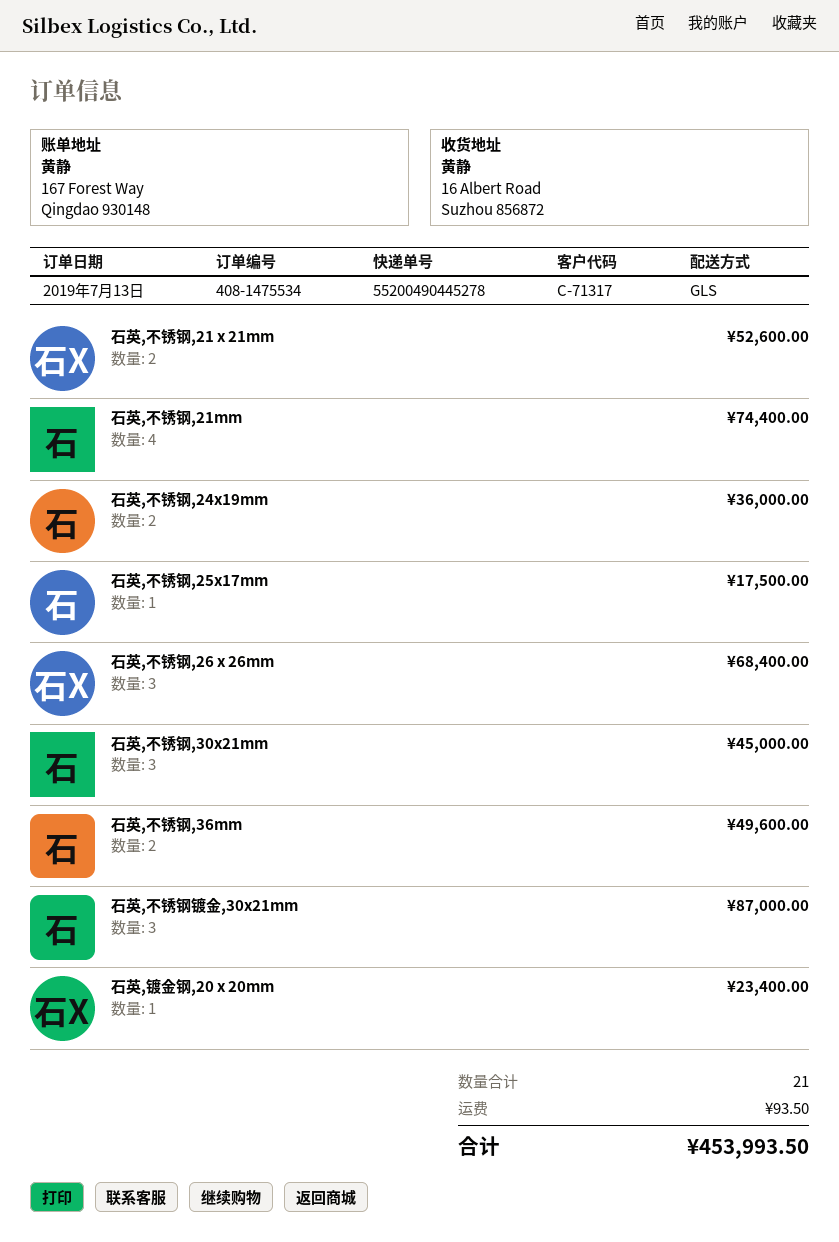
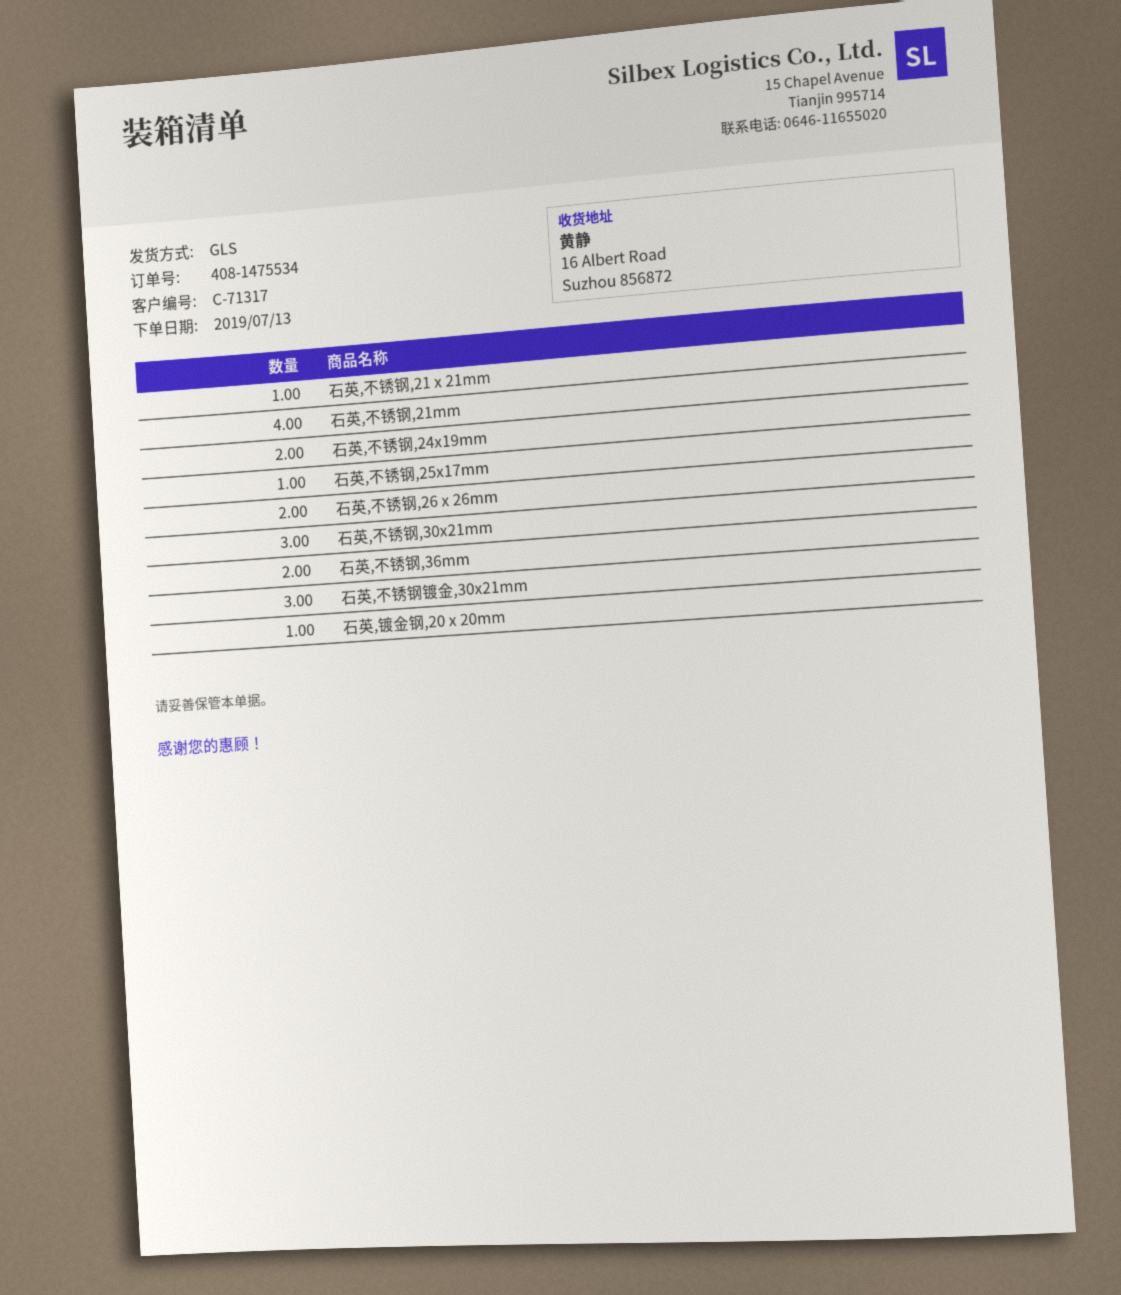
石英,不锈钢,21 x 21mm: 2 -> 1
石英,不锈钢,26 x 26mm: 3 -> 2

